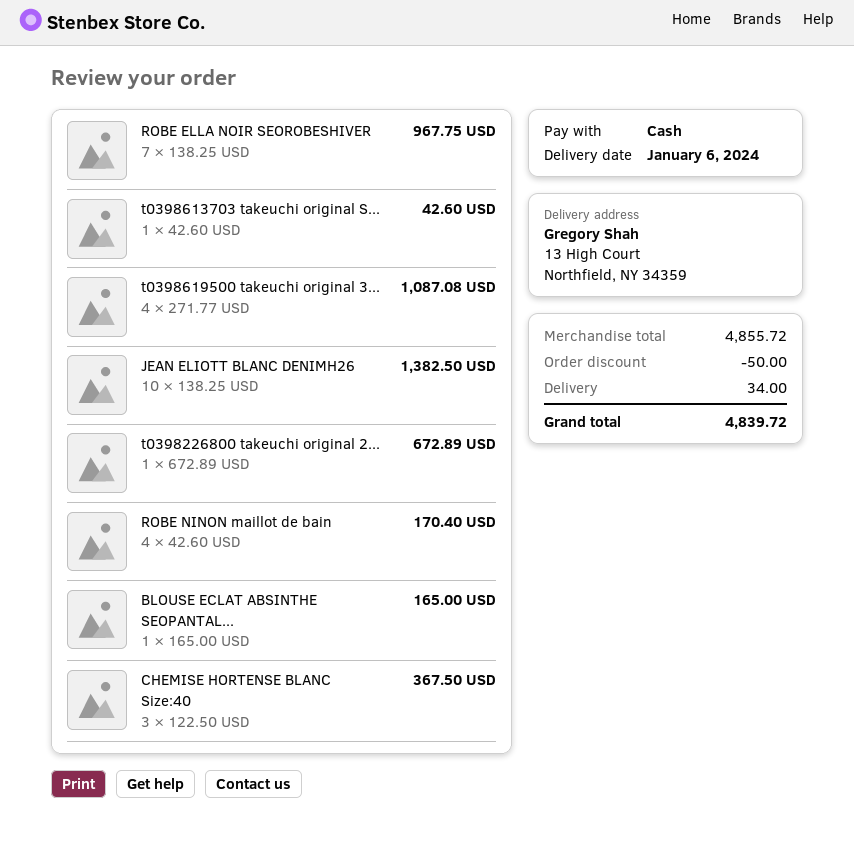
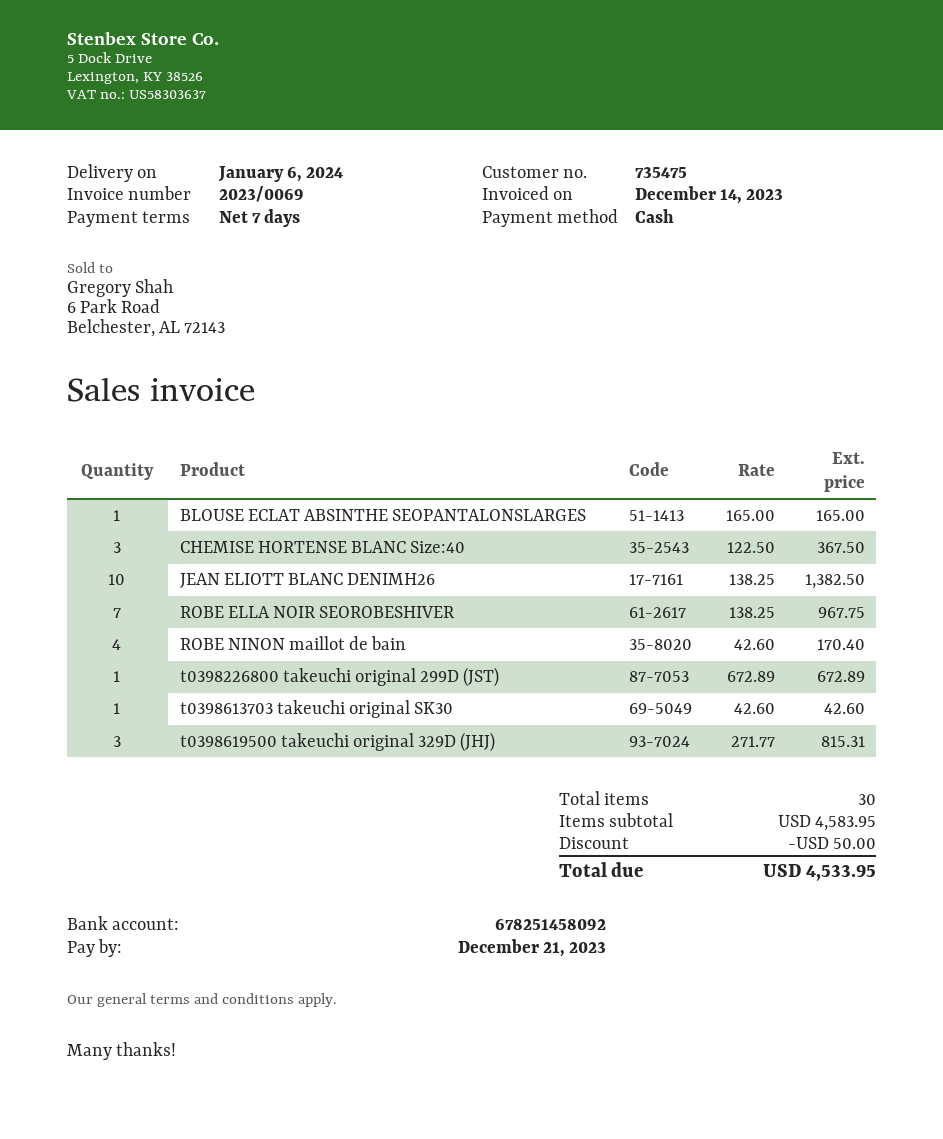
t0398619500 takeuchi original 3...: 4 x 271.77 = 1087.08 -> 3 x 271.77 = 815.31
subtotal: 4855.72 -> 4583.95
shipping: 34.00 -> none
total: 4839.72 -> 4533.95

